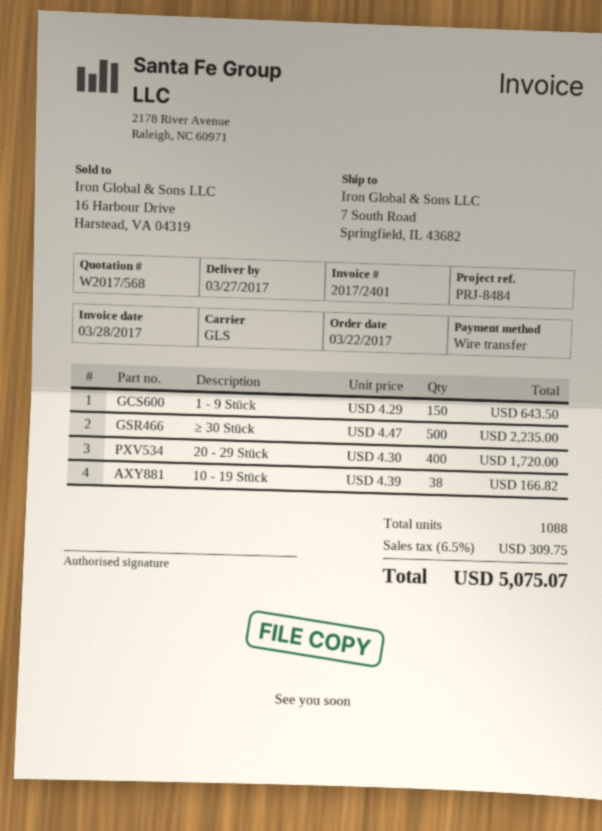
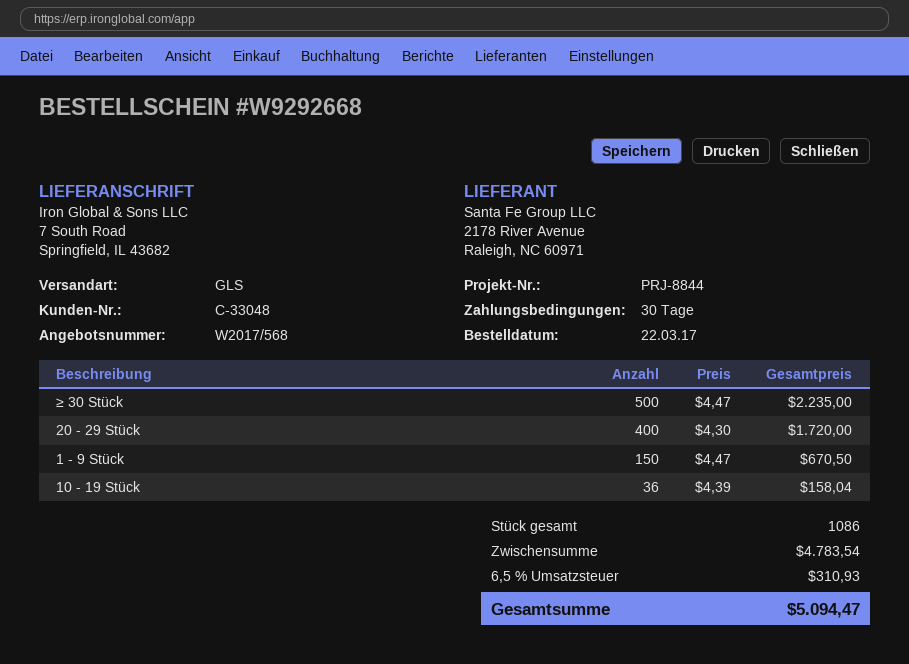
reference: PRJ-8484 -> PRJ-8844
1 - 9 Stück: 150 x 4.29 = 643.50 -> 150 x 4.47 = 670.50
10 - 19 Stück: 38 x 4.39 = 166.82 -> 36 x 4.39 = 158.04
total quantity: 1088 -> 1086
tax: 6.5% = 309.75 -> 6.5% = 310.93
total: 5075.07 -> 5094.47

